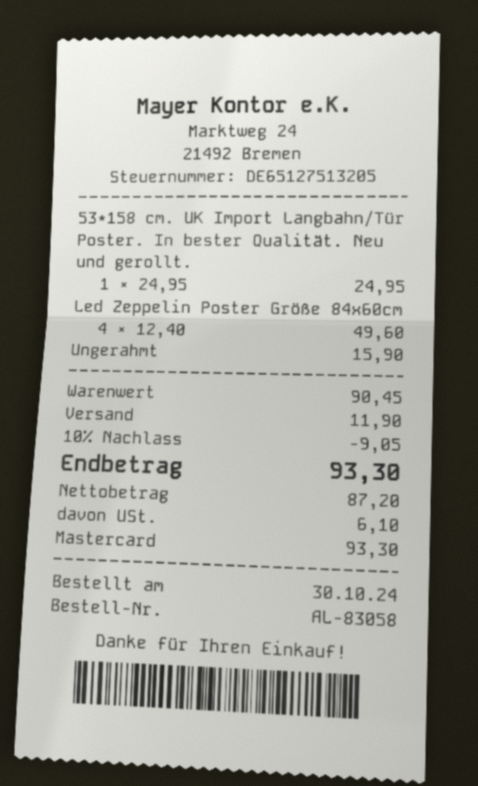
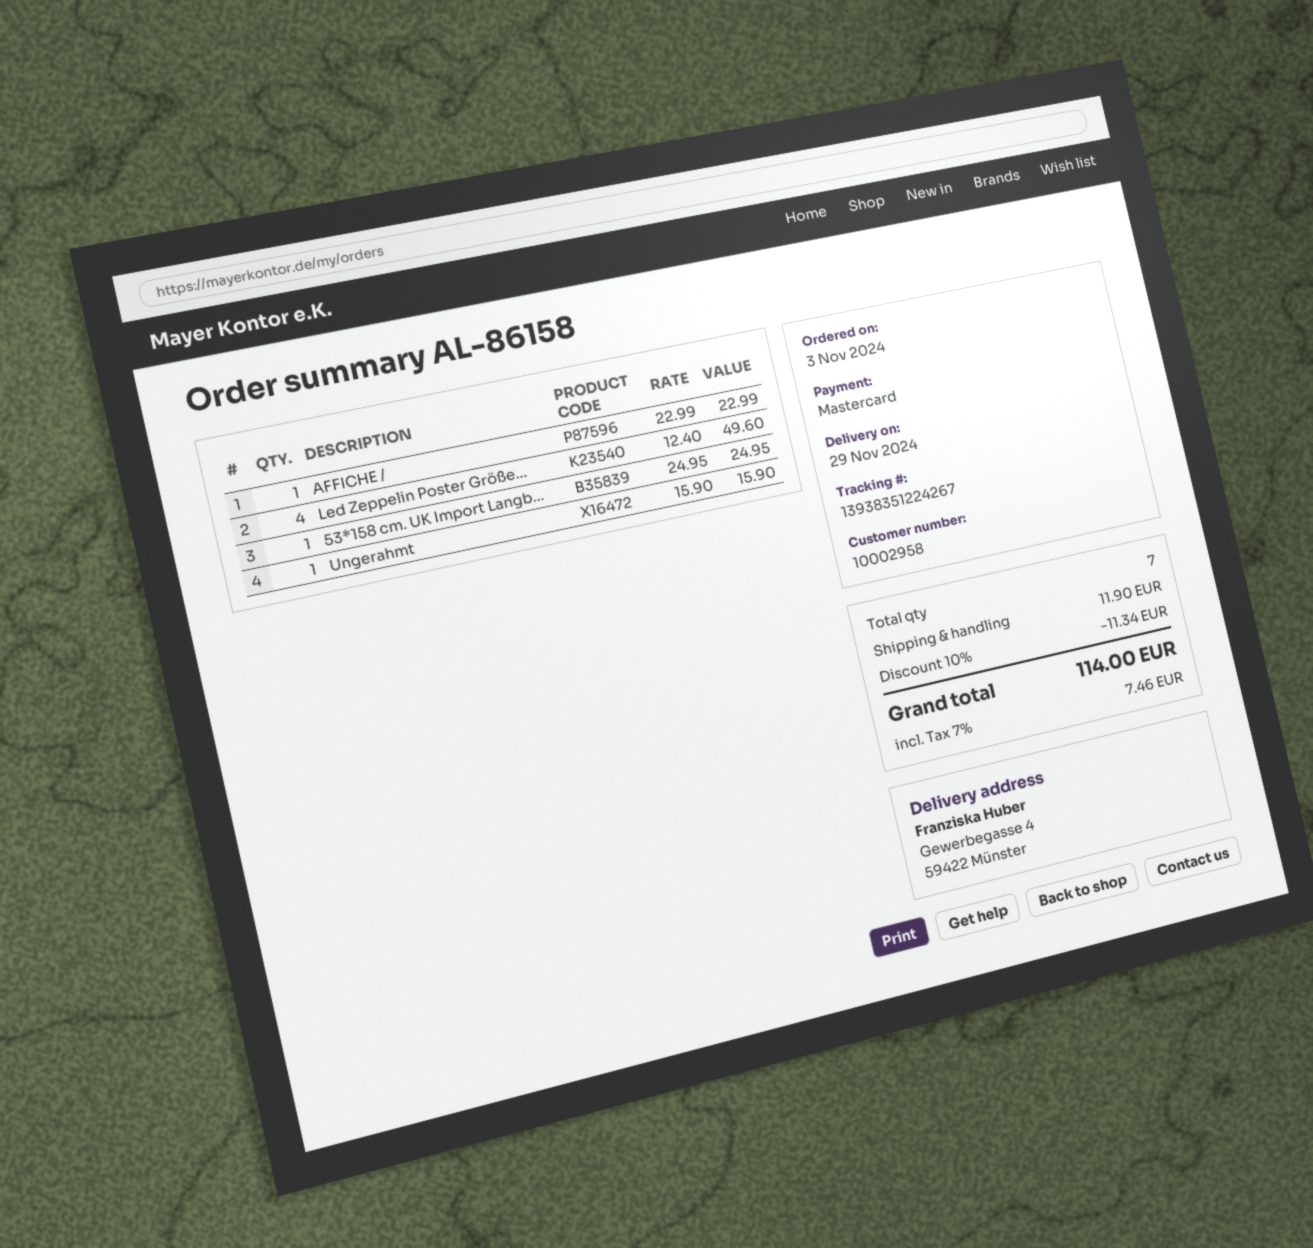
order number: AL-83058 -> AL-86158
order date: 2024-10-30 -> 2024-11-03
AFFICHE /: none -> 1 x 22.99 = 22.99
discount: 10% = 9.05 -> 10% = 11.34
tax: 6.10 -> 7.46
total: 93.30 -> 114.00

